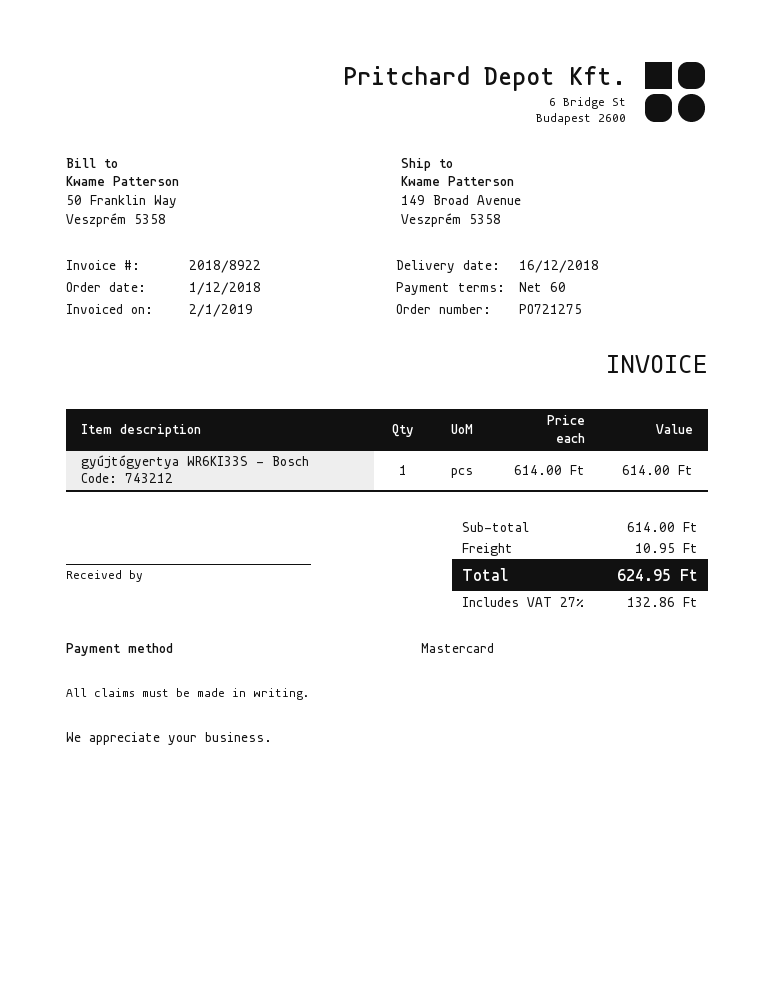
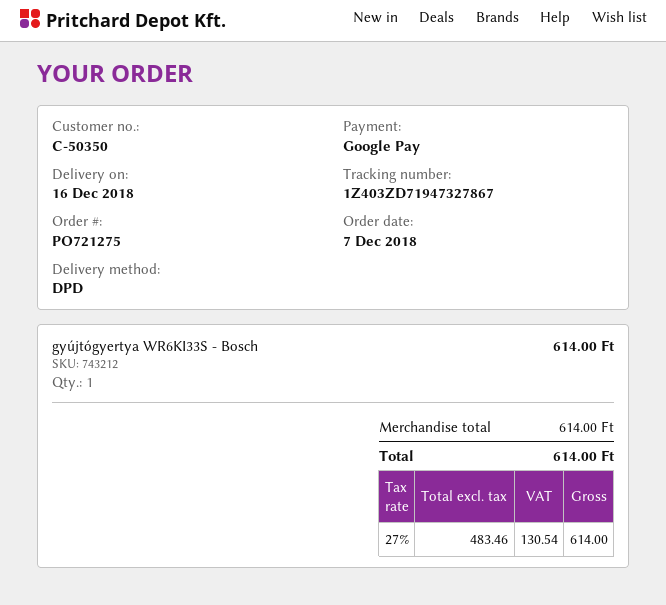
order date: 2018-12-01 -> 2018-12-07
payment method: Mastercard -> Google Pay
shipping: 10.95 -> none
tax: 27% = 132.86 -> 27% = 130.54
total: 624.95 -> 614.00

